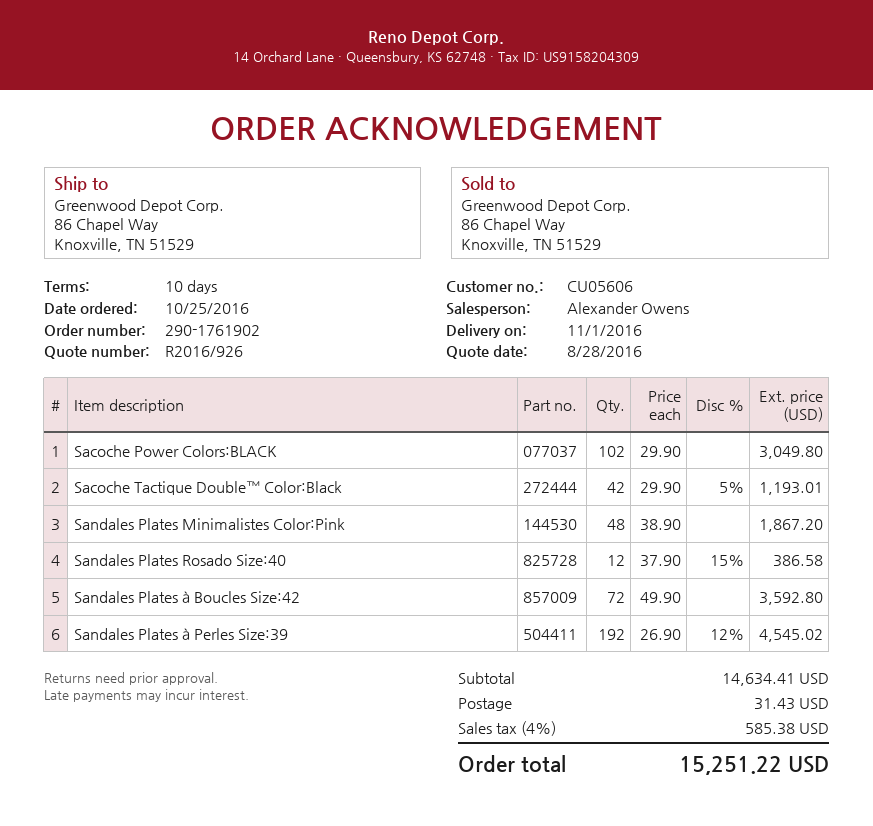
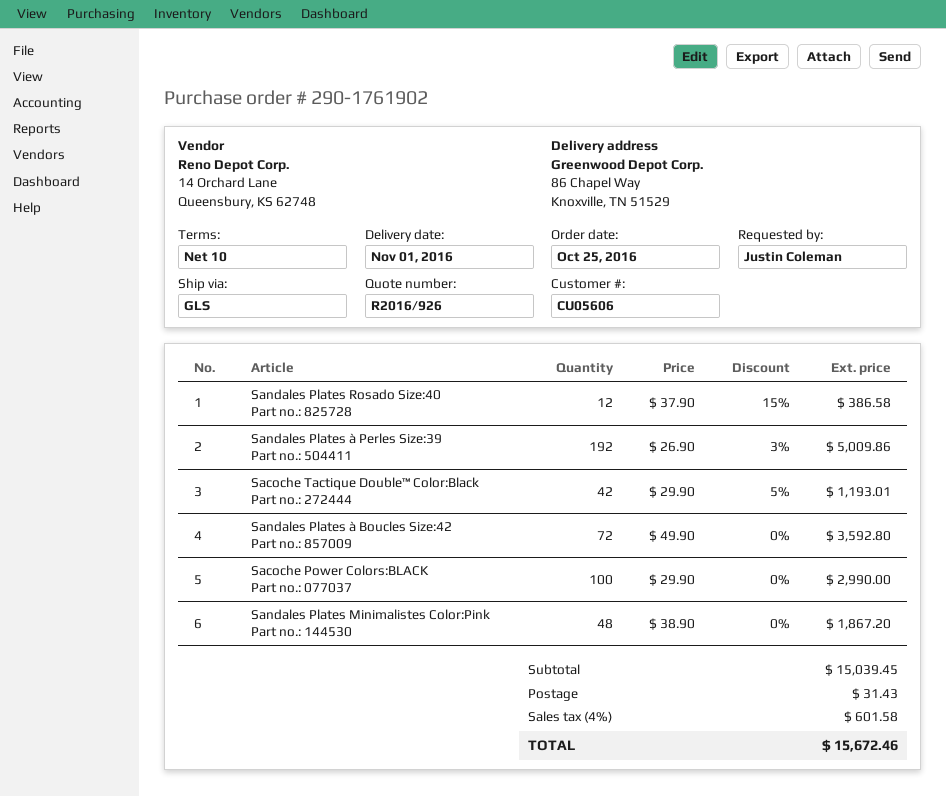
Sacoche Power Colors:BLACK: 102 x 29.90 = 3049.80 -> 100 x 29.90 = 2990.00
Sandales Plates à Perles Size:39: 192 x 26.90 - 12% = 4545.02 -> 192 x 26.90 - 3% = 5009.86
subtotal: 14634.41 -> 15039.45
tax: 4% = 585.38 -> 4% = 601.58
total: 15251.22 -> 15672.46

